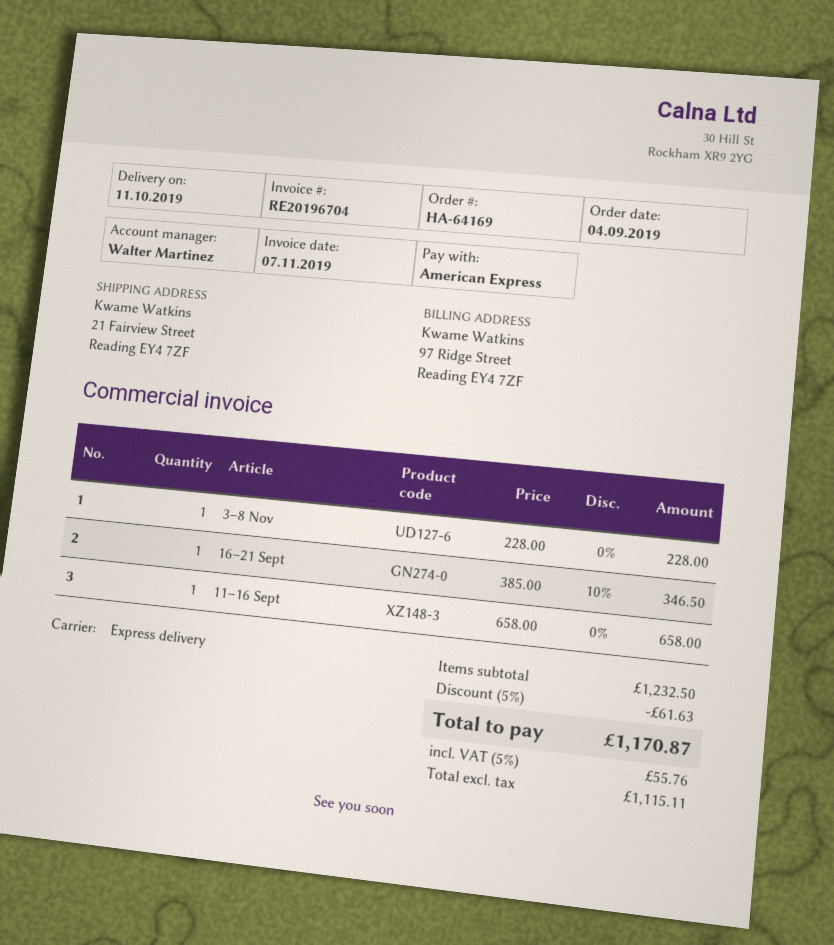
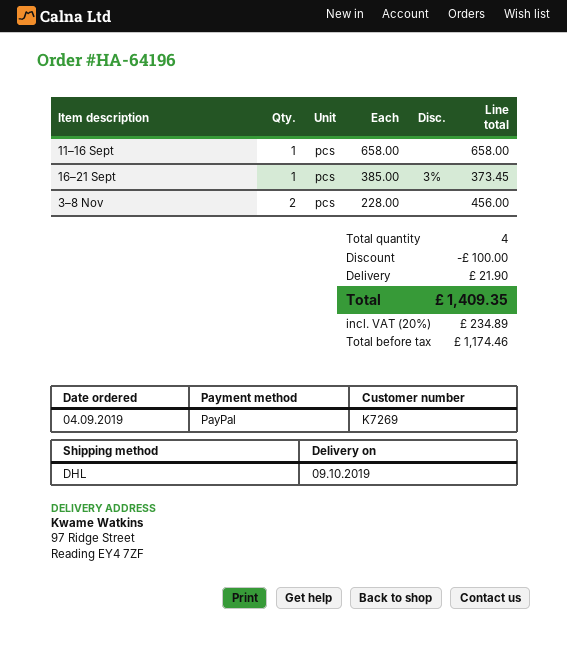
order number: HA-64169 -> HA-64196
delivery date: 2019-10-11 -> 2019-10-09
payment method: American Express -> PayPal
shipping method: express -> DHL
ship to: 21 Fairview Street, Reading EY4 7ZF -> 97 Ridge Street, Reading EY4 7ZF
3–8 Nov: 1 x 228.00 = 228.00 -> 2 x 228.00 = 456.00
16–21 Sept: 1 x 385.00 - 10% = 346.50 -> 1 x 385.00 - 3% = 373.45
discount: 61.63 -> 100.00
shipping: none -> 21.90
net: 1115.11 -> 1174.46
tax: 5% = 55.76 -> 20% = 234.89
total: 1170.87 -> 1409.35

